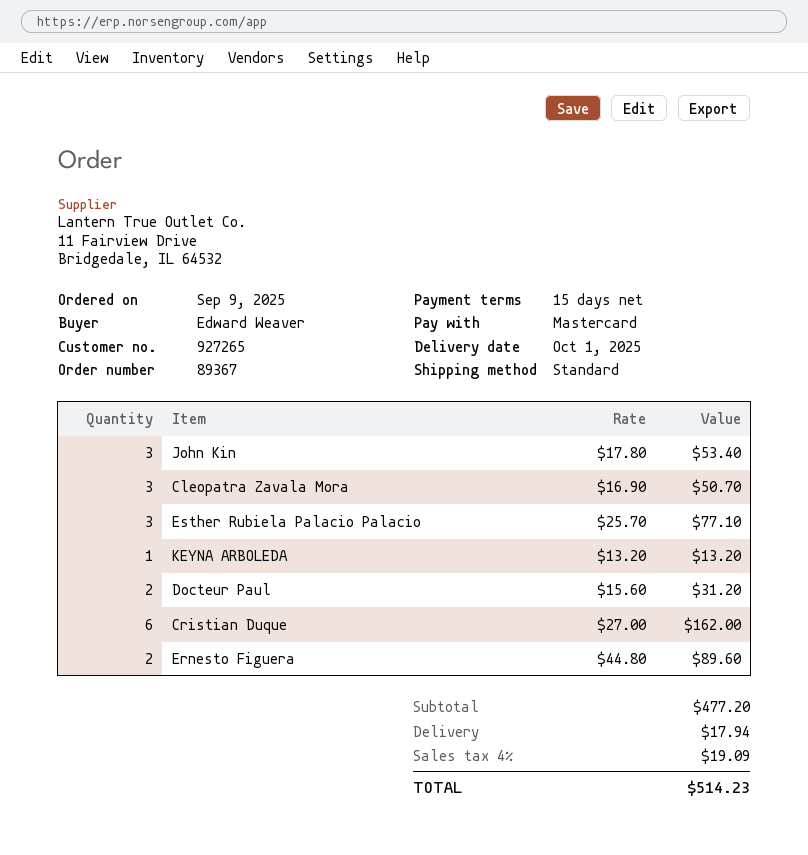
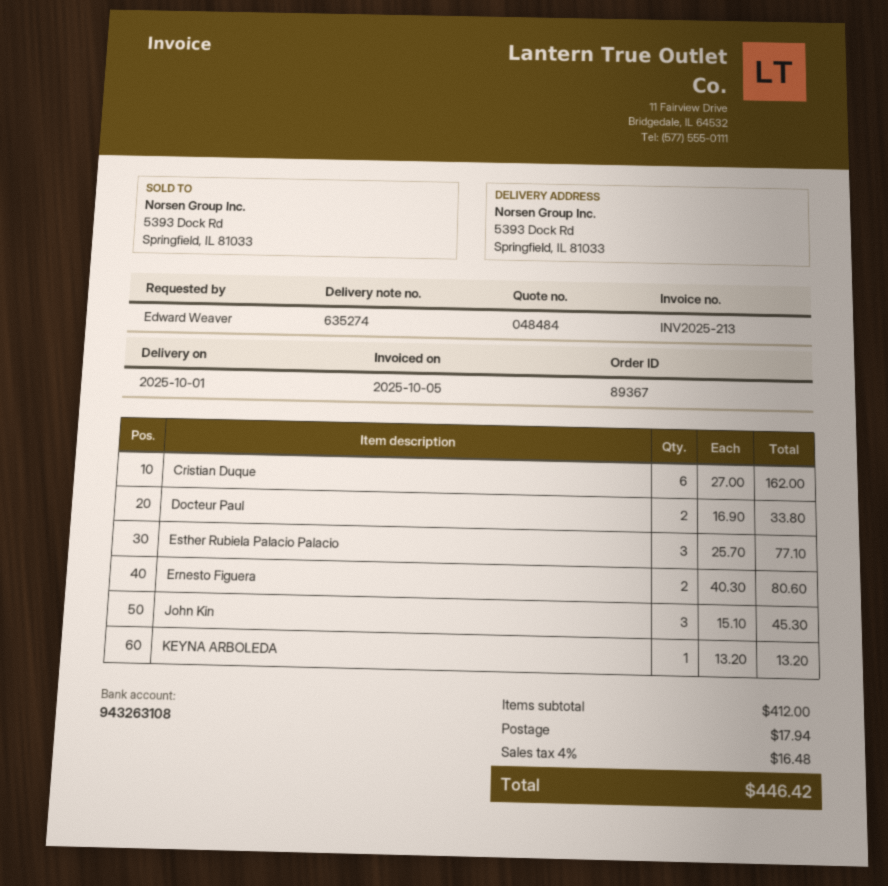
John Kin: 3 x 17.80 = 53.40 -> 3 x 15.10 = 45.30
Cleopatra Zavala Mora: 3 x 16.90 = 50.70 -> none
Docteur Paul: 2 x 15.60 = 31.20 -> 2 x 16.90 = 33.80
Ernesto Figuera: 2 x 44.80 = 89.60 -> 2 x 40.30 = 80.60
subtotal: 477.20 -> 412.00
tax: 4% = 19.09 -> 4% = 16.48
total: 514.23 -> 446.42

